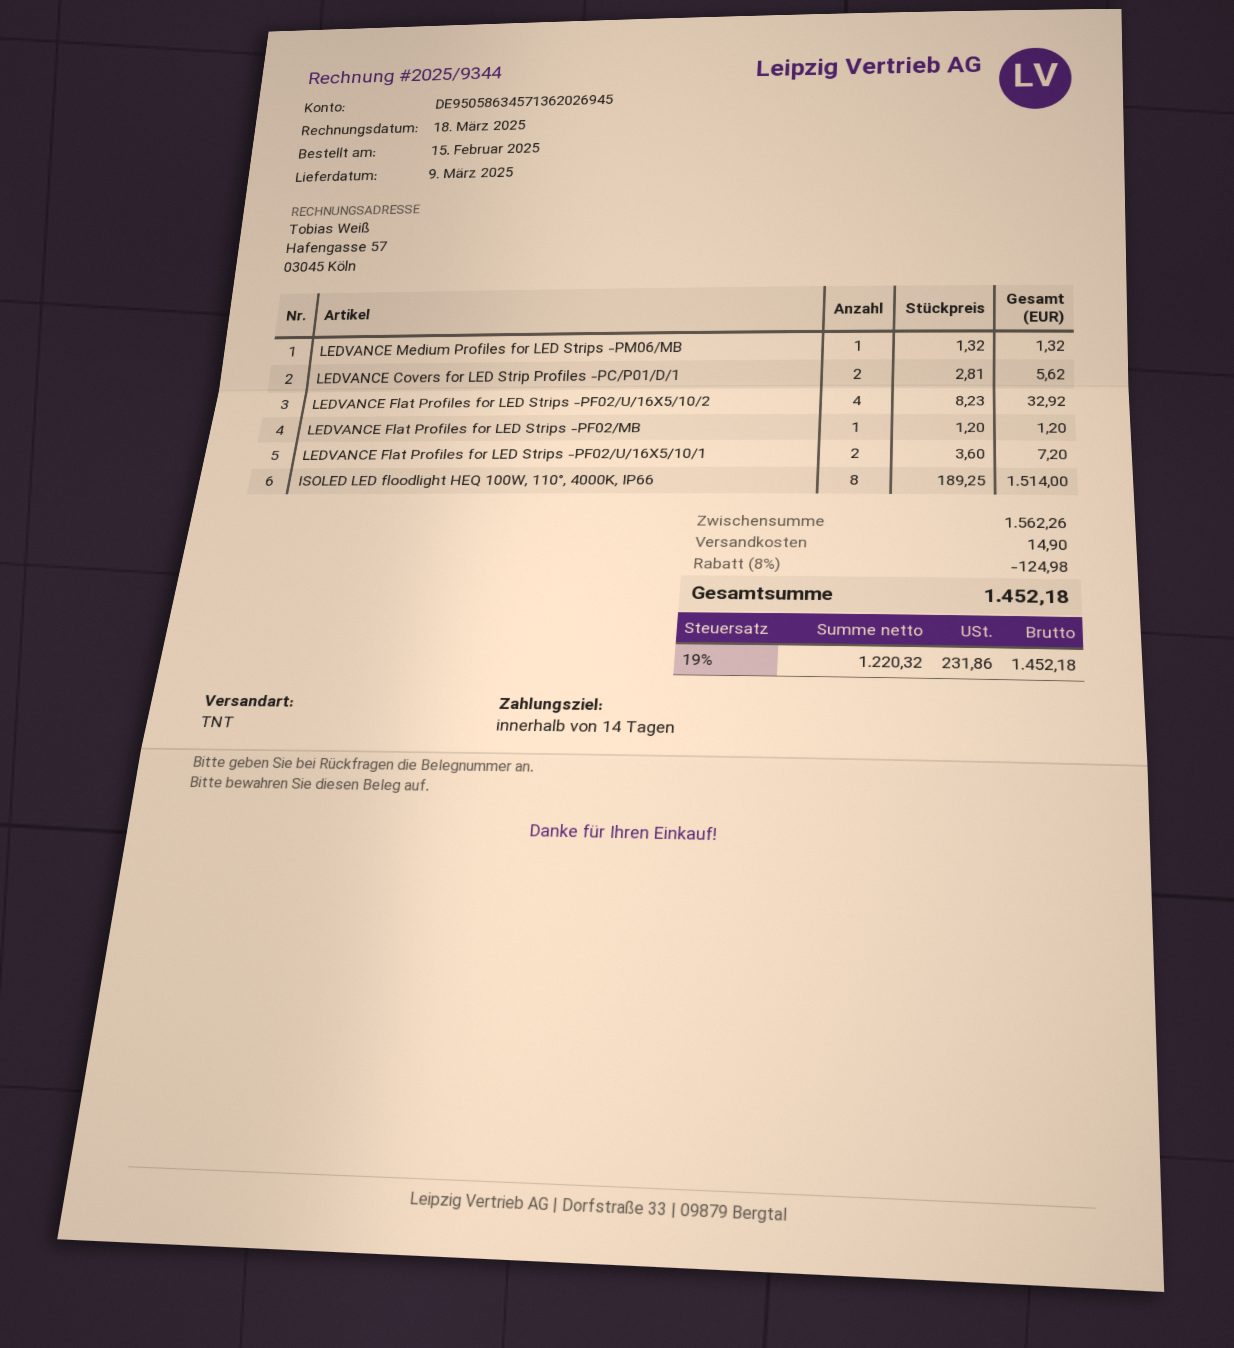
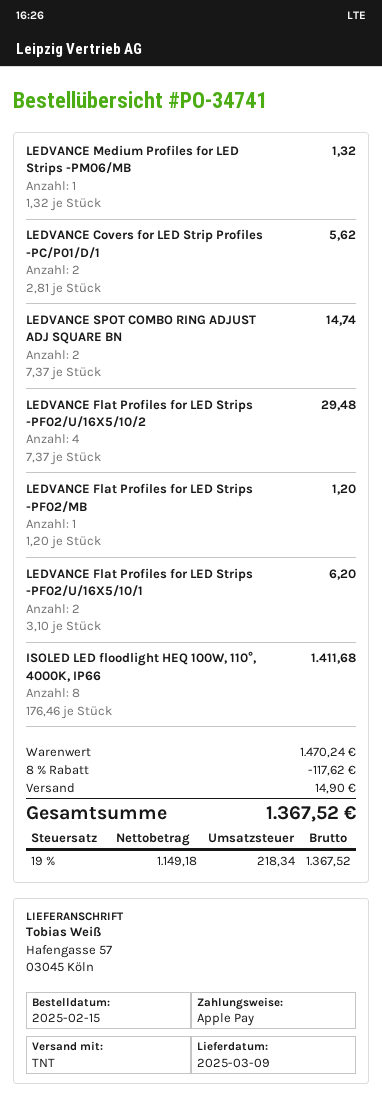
LEDVANCE Flat Profiles for LED Strips -PF02/U/16X5/10/2: 4 x 8.23 = 32.92 -> 4 x 7.37 = 29.48
LEDVANCE Flat Profiles for LED Strips -PF02/U/16X5/10/1: 2 x 3.60 = 7.20 -> 2 x 3.10 = 6.20
ISOLED LED floodlight HEQ 100W, 110°, 4000K, IP66: 8 x 189.25 = 1514.00 -> 8 x 176.46 = 1411.68
LEDVANCE SPOT COMBO RING ADJUST ADJ SQUARE BN: none -> 2 x 7.37 = 14.74
subtotal: 1562.26 -> 1470.24
discount: 8% = 124.98 -> 8% = 117.62
net: 1220.32 -> 1149.18
tax: 19% = 231.86 -> 19% = 218.34
total: 1452.18 -> 1367.52

